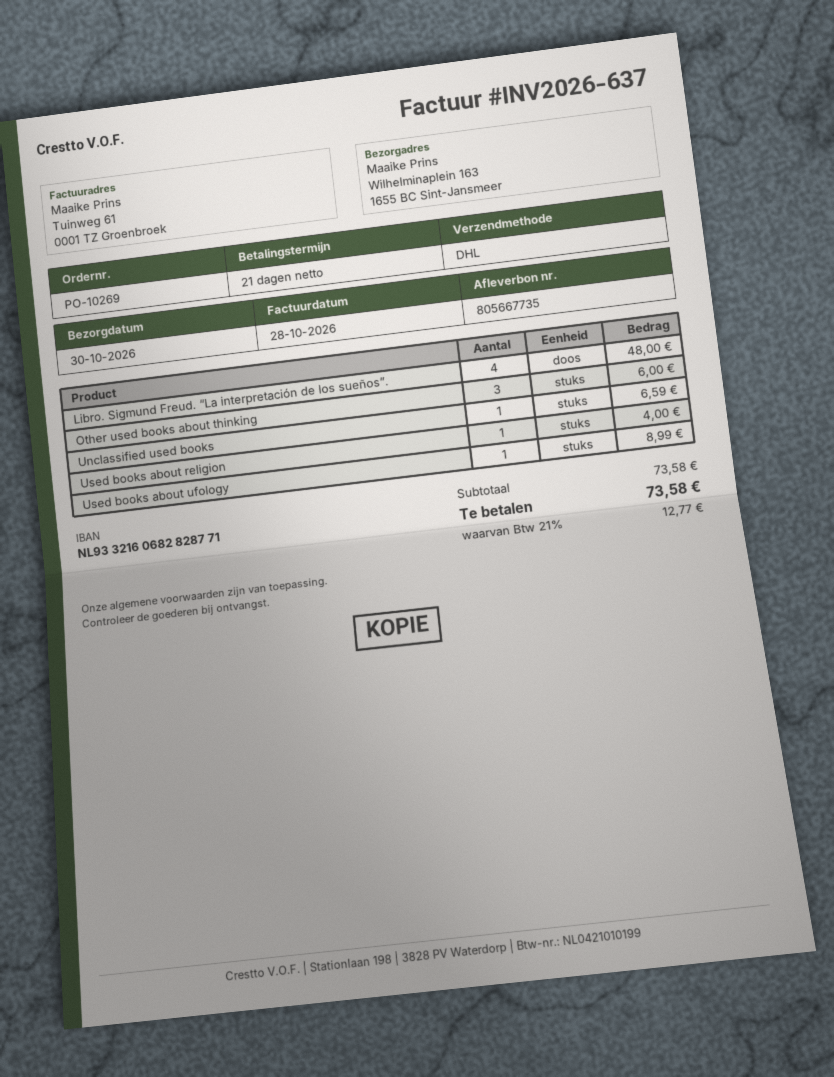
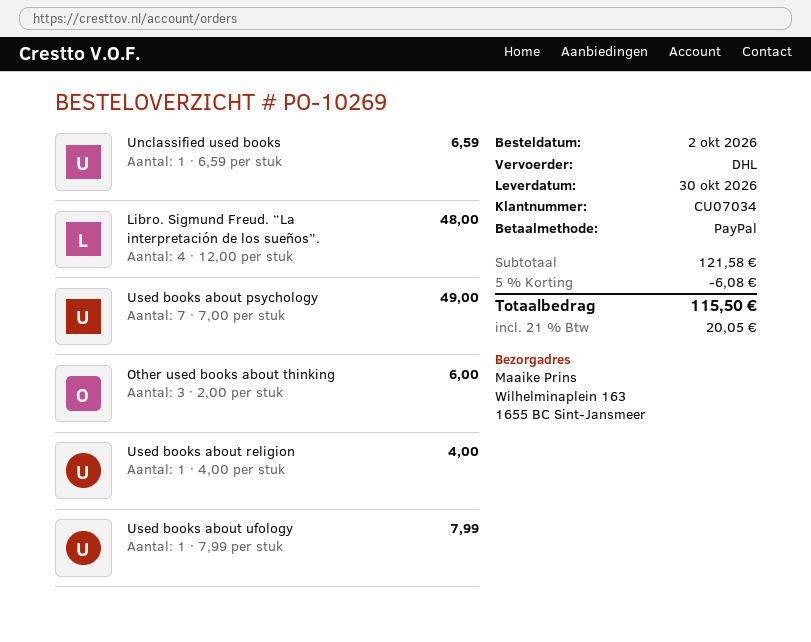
Used books about ufology: 1 for 8.99 -> 1 for 7.99
Used books about psychology: none -> 7 for 49.00
subtotal: 73.58 -> 121.58
discount: none -> 5% = 6.08
tax: 21% = 12.77 -> 21% = 20.05
total: 73.58 -> 115.50

